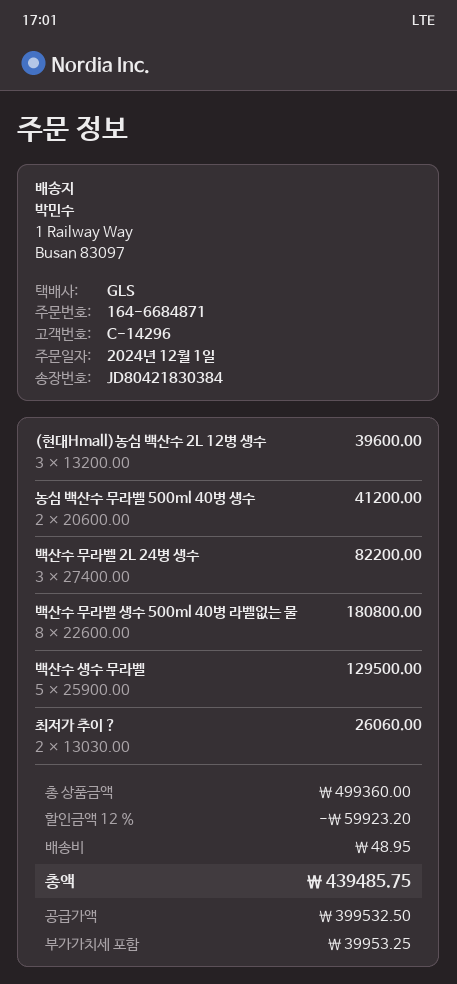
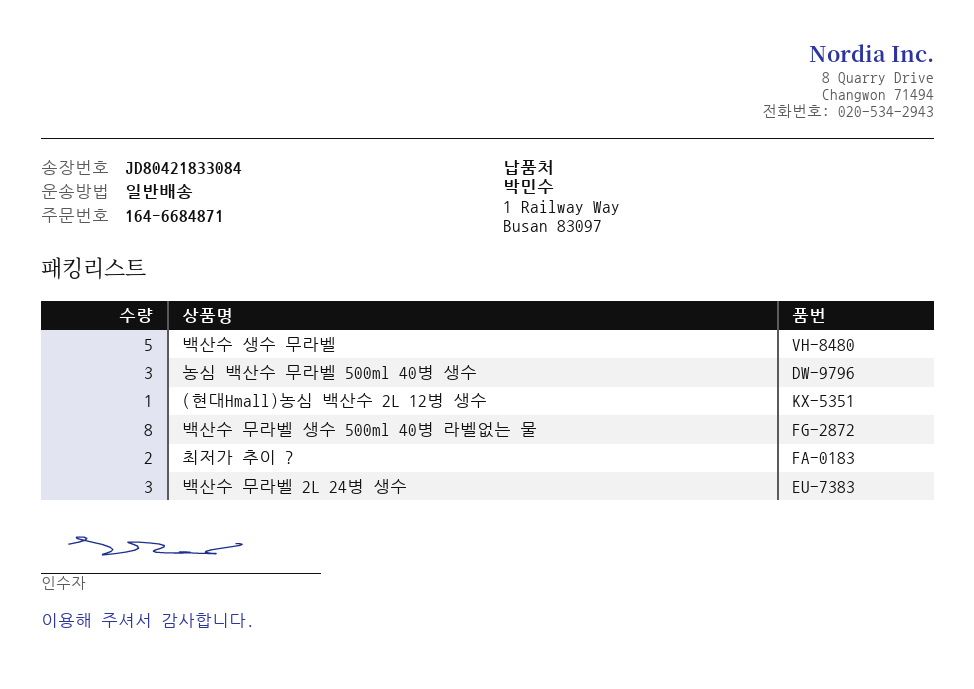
shipping method: GLS -> standard
tracking number: JD80421830384 -> JD80421833084
(현대Hmall)농심 백산수 2L 12병 생수: 3 -> 1
농심 백산수 무라벨 500ml 40병 생수: 2 -> 3

